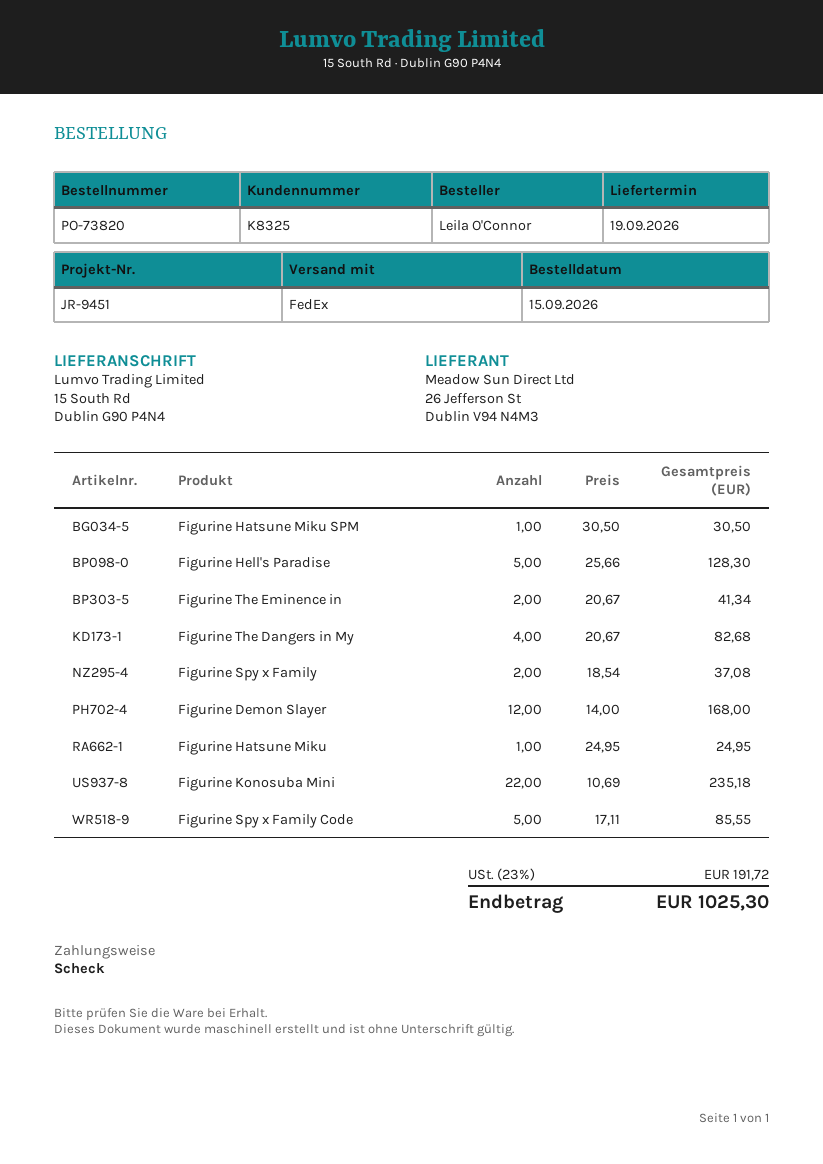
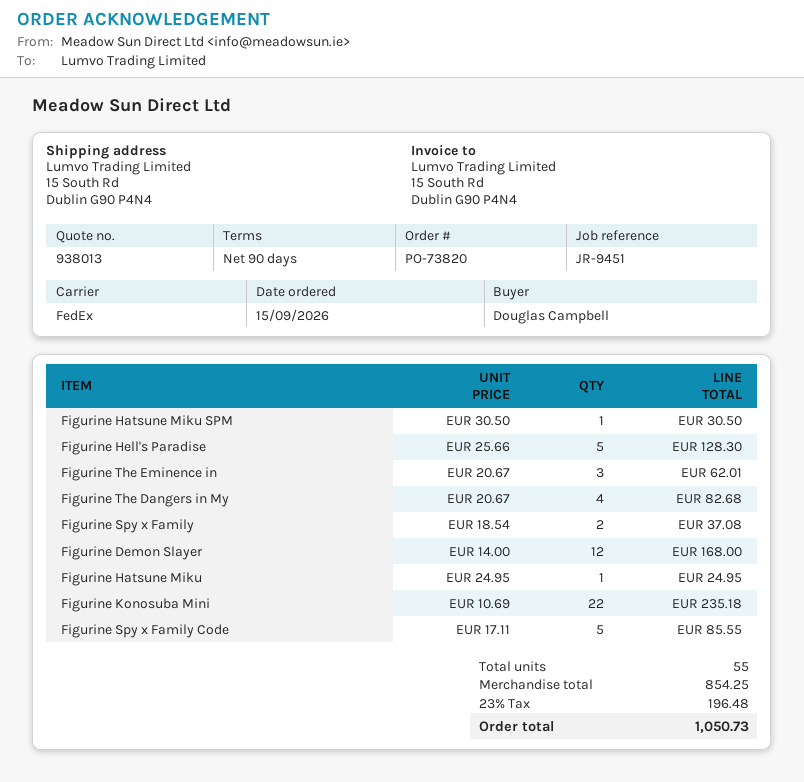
ordered by: Leila O'Connor -> Douglas Campbell
Figurine The Eminence in: 2 x 20.67 = 41.34 -> 3 x 20.67 = 62.01
tax: 23% = 191.72 -> 23% = 196.48
total: 1025.30 -> 1050.73

